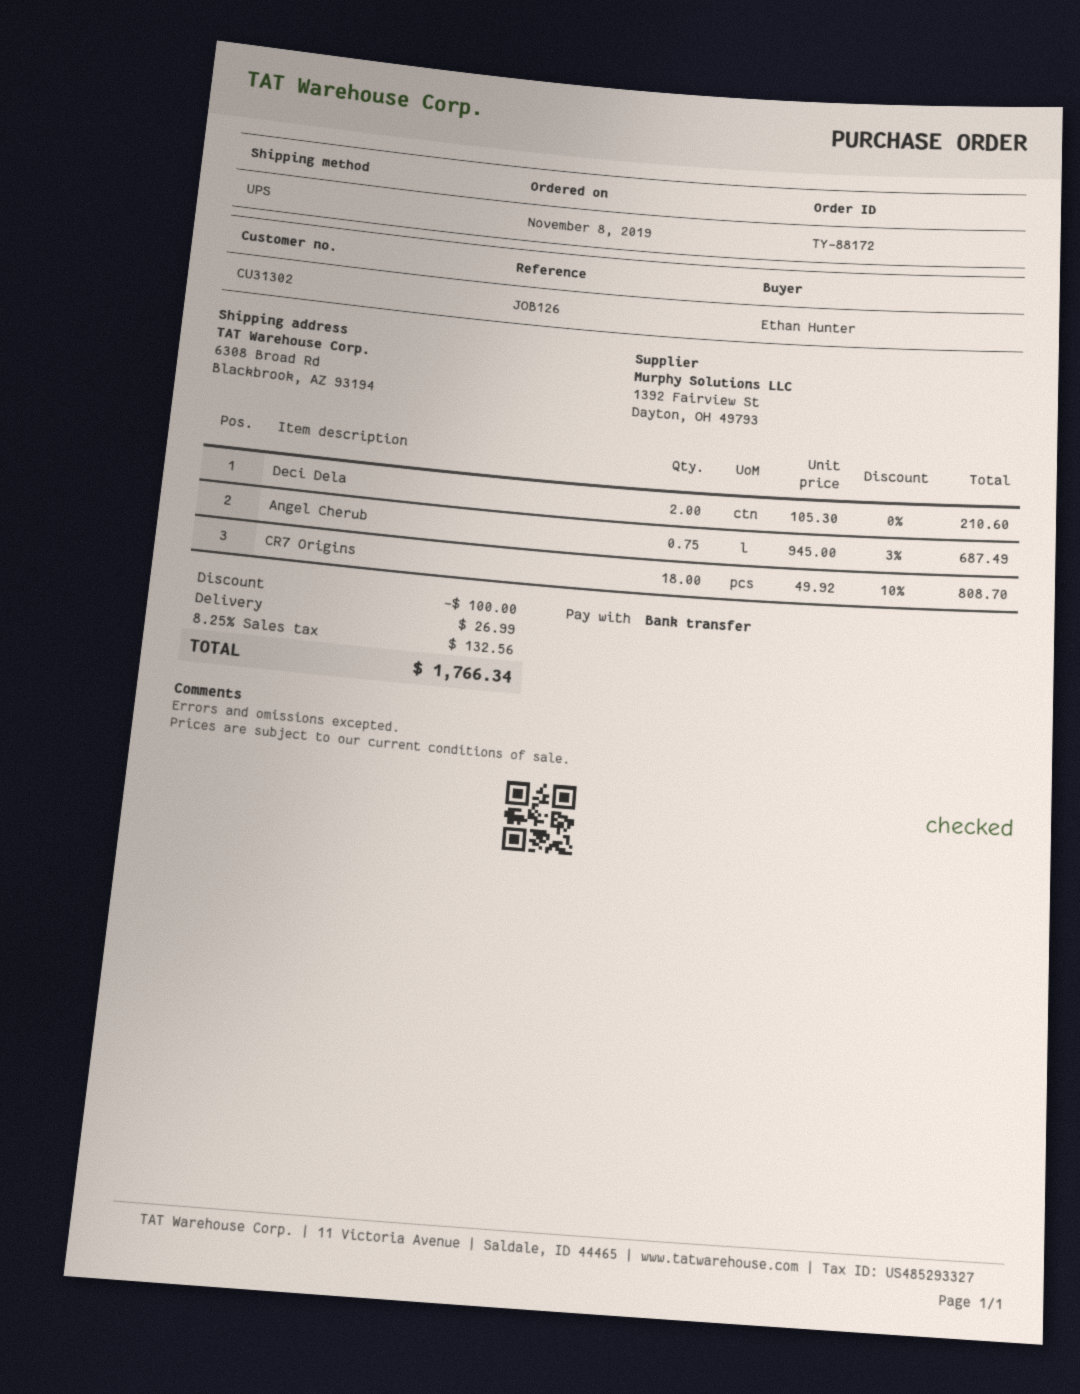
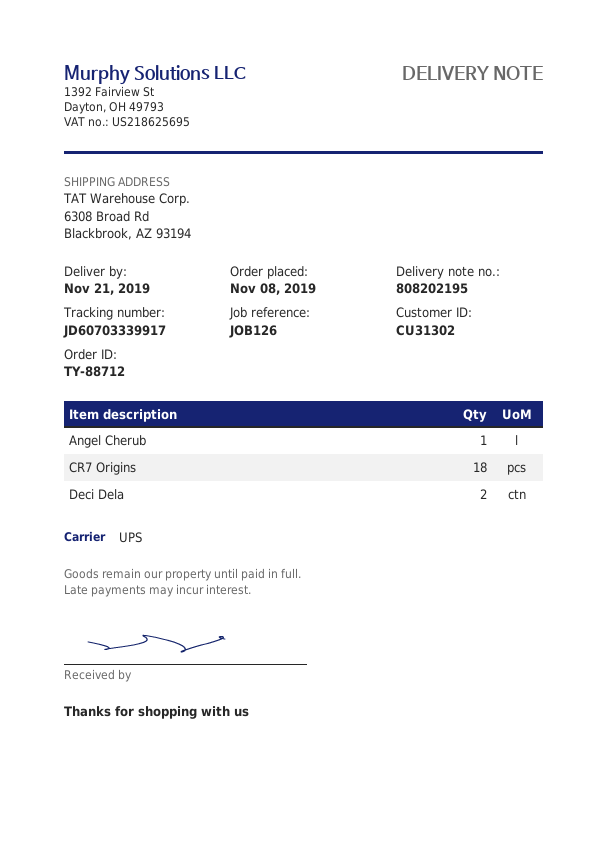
order number: TY-88172 -> TY-88712
Angel Cherub: 0.75 -> 1

